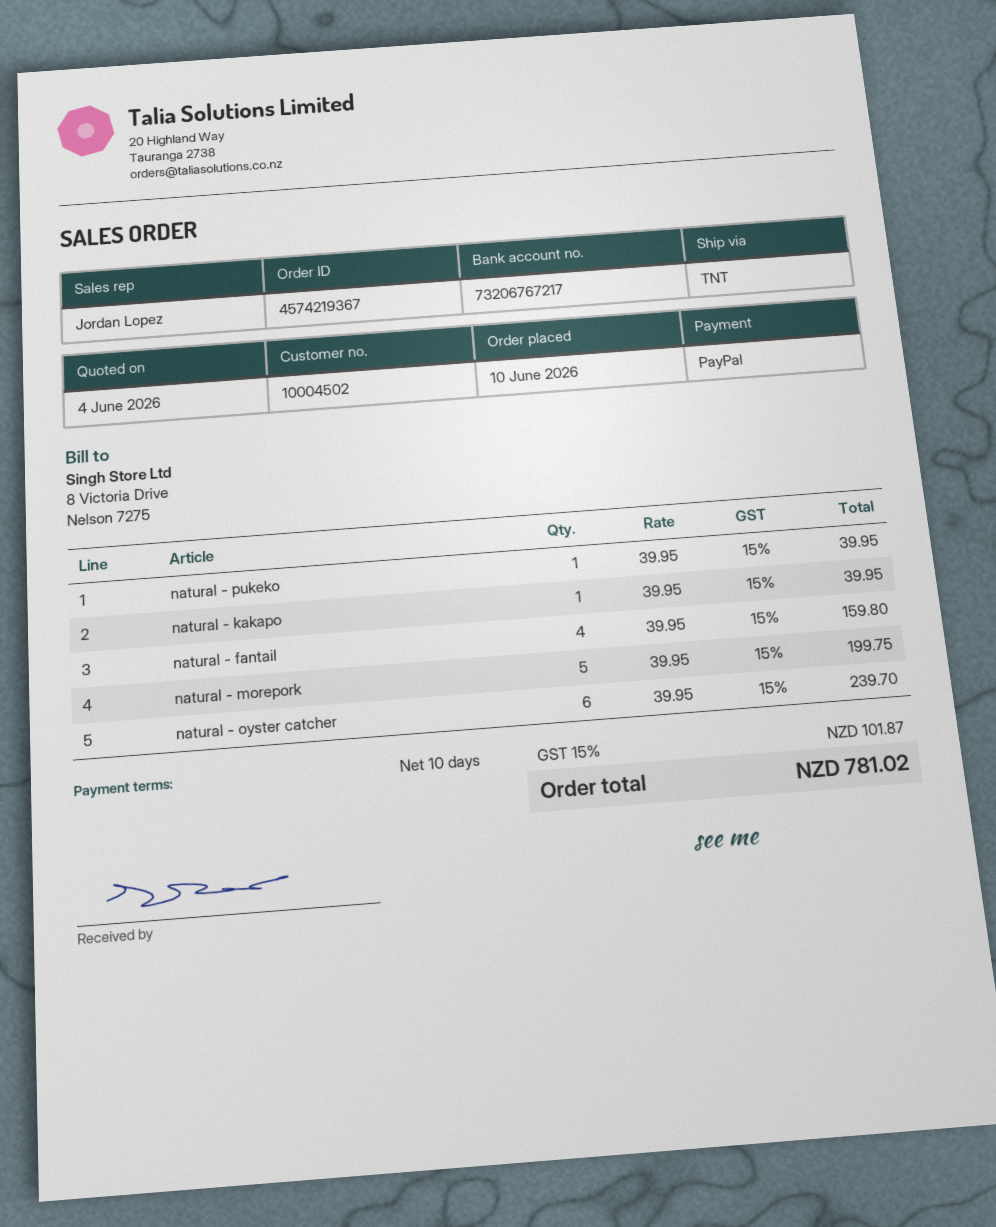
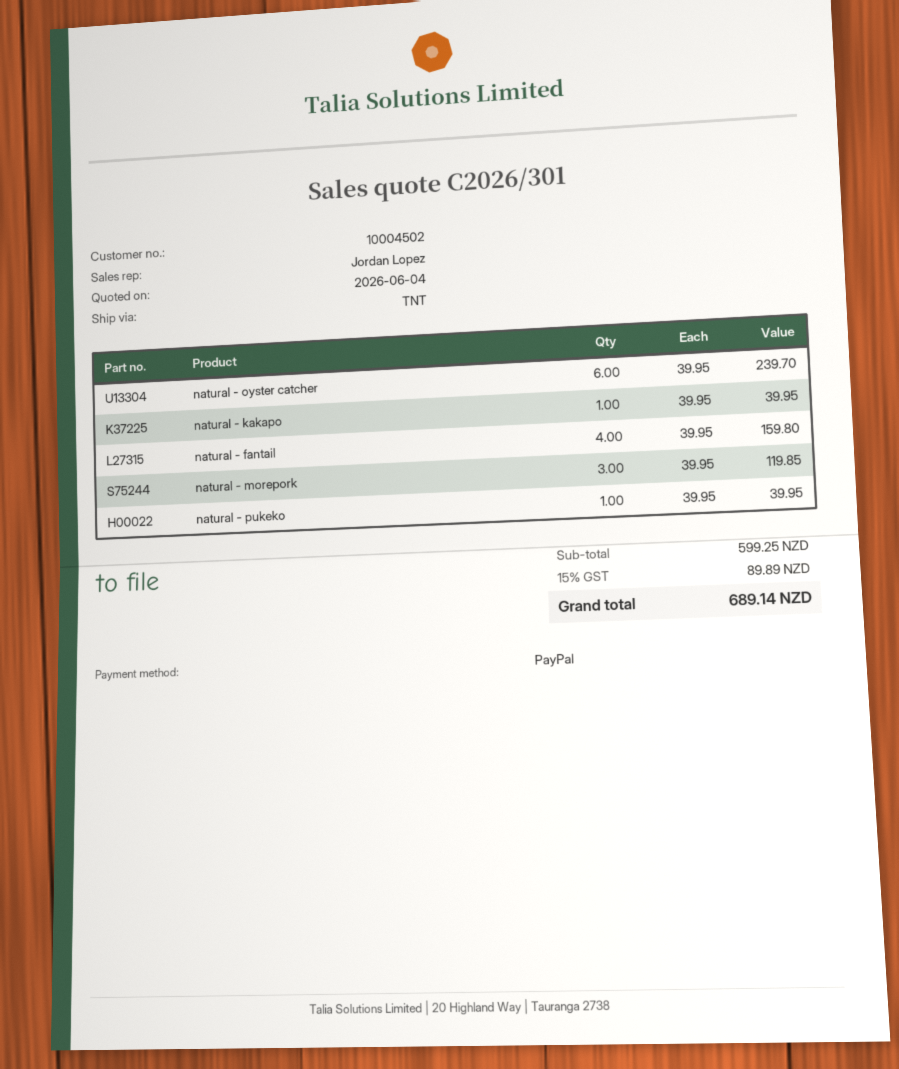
natural - morepork: 5 x 39.95 = 199.75 -> 3 x 39.95 = 119.85
tax: 15% = 101.87 -> 15% = 89.89
total: 781.02 -> 689.14

